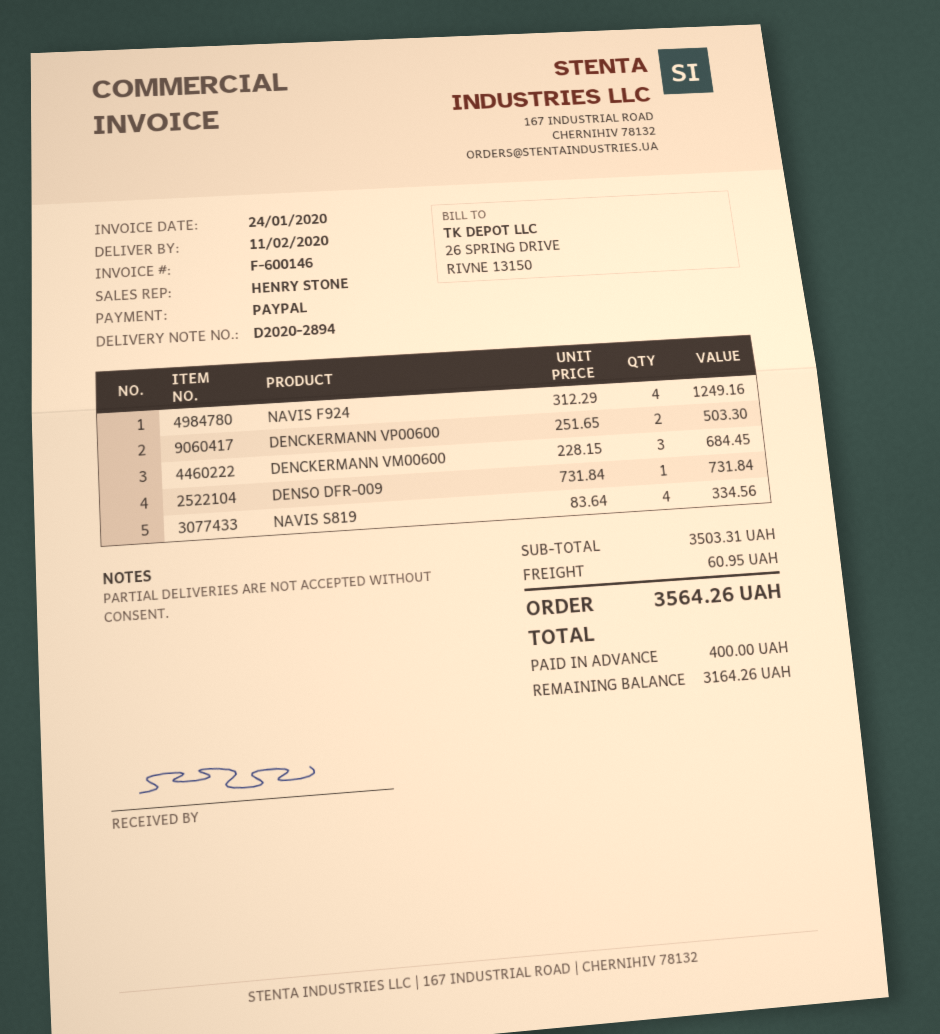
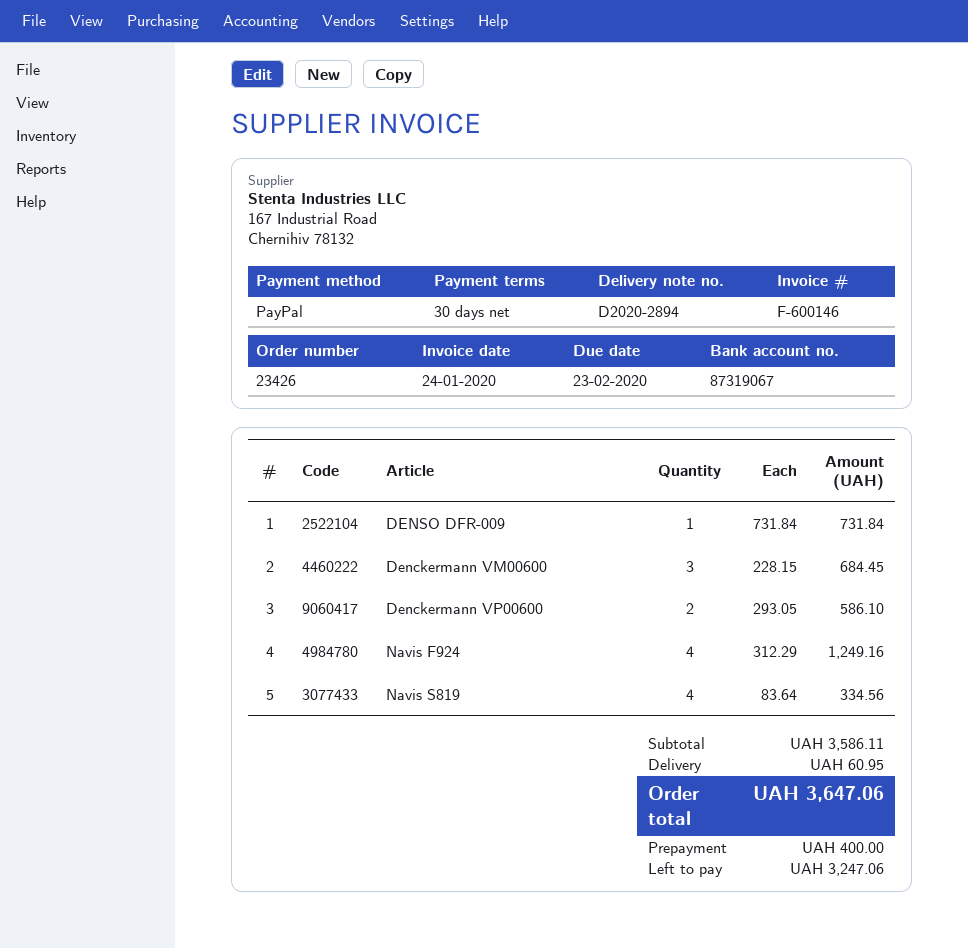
DENCKERMANN VP00600: 2 x 251.65 = 503.30 -> 2 x 293.05 = 586.10
subtotal: 3503.31 -> 3586.11
total: 3564.26 -> 3647.06
balance: 3164.26 -> 3247.06

